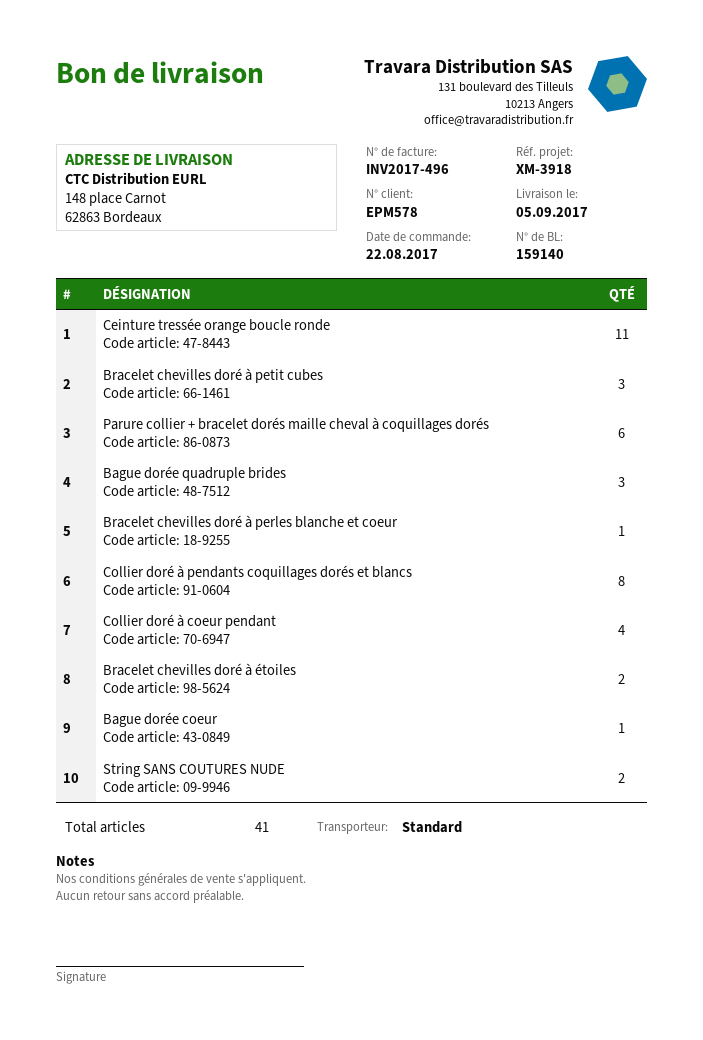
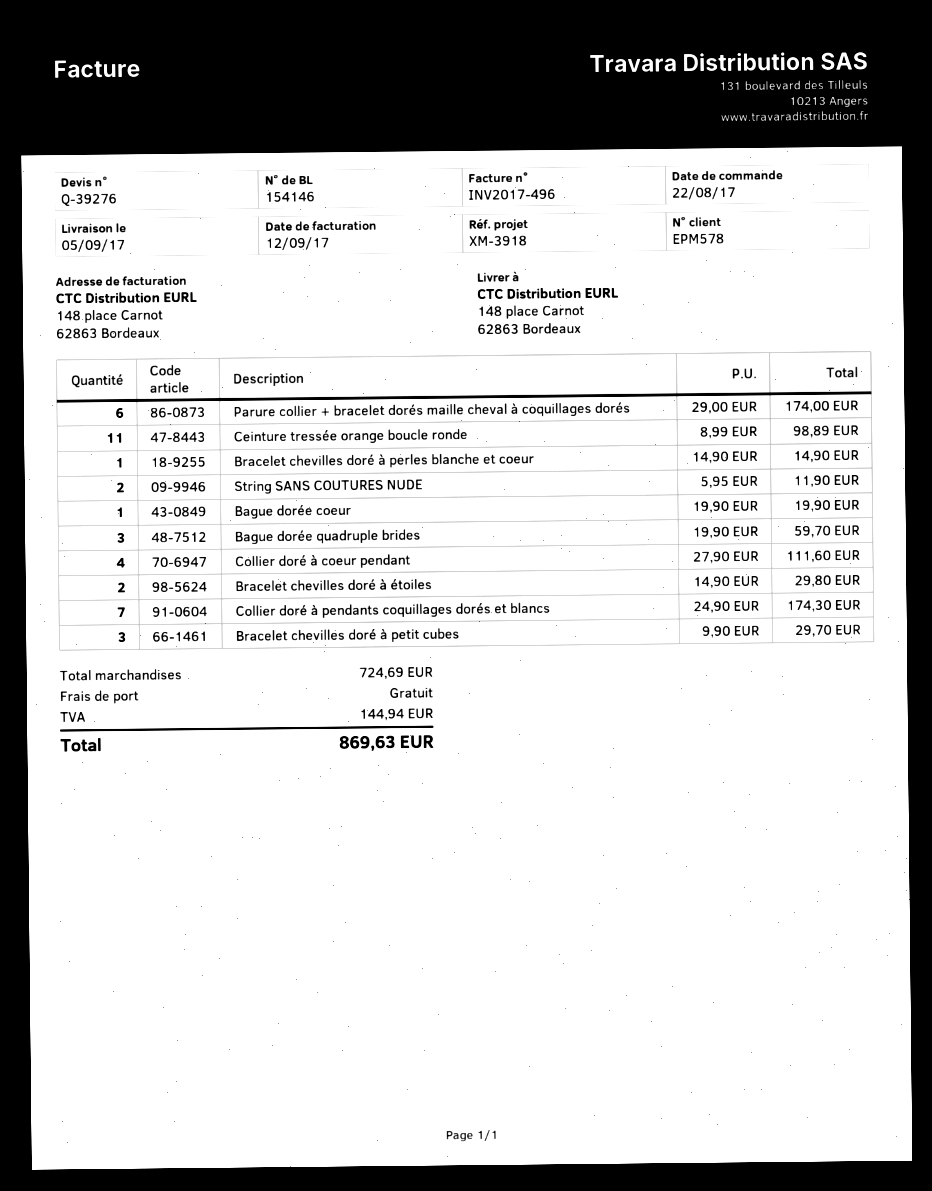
delivery note number: 159140 -> 154146
Collier doré à pendants coquillages dorés et blancs: 8 -> 7

